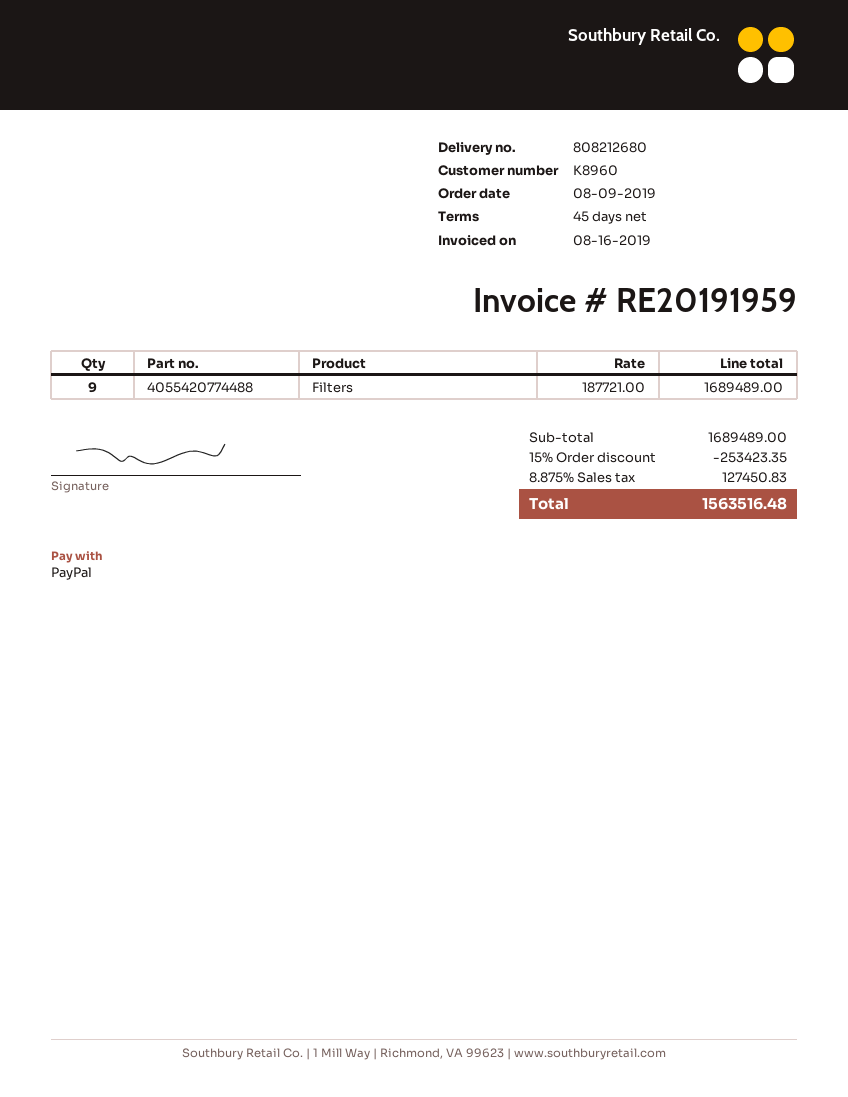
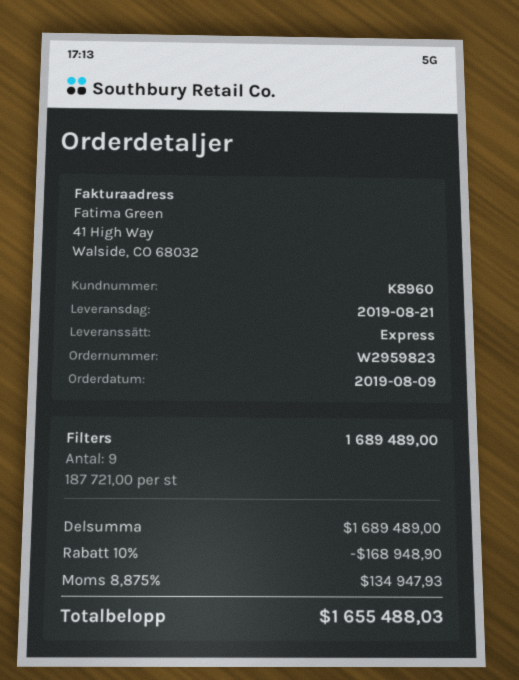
discount: 15% = 253423.35 -> 10% = 168948.90
tax: 8.875% = 127450.83 -> 8.875% = 134947.93
total: 1563516.48 -> 1655488.03

